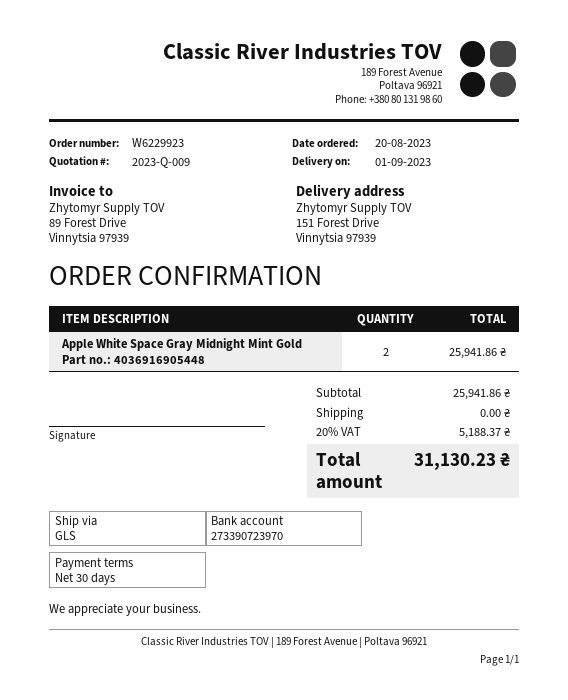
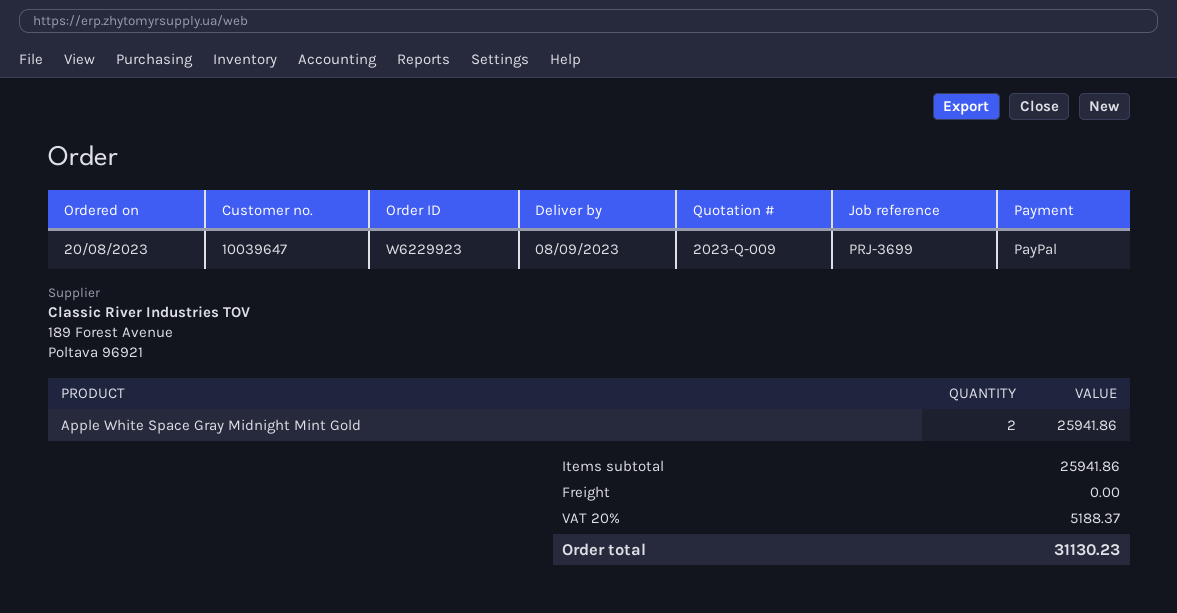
delivery date: 2023-09-01 -> 2023-09-08

